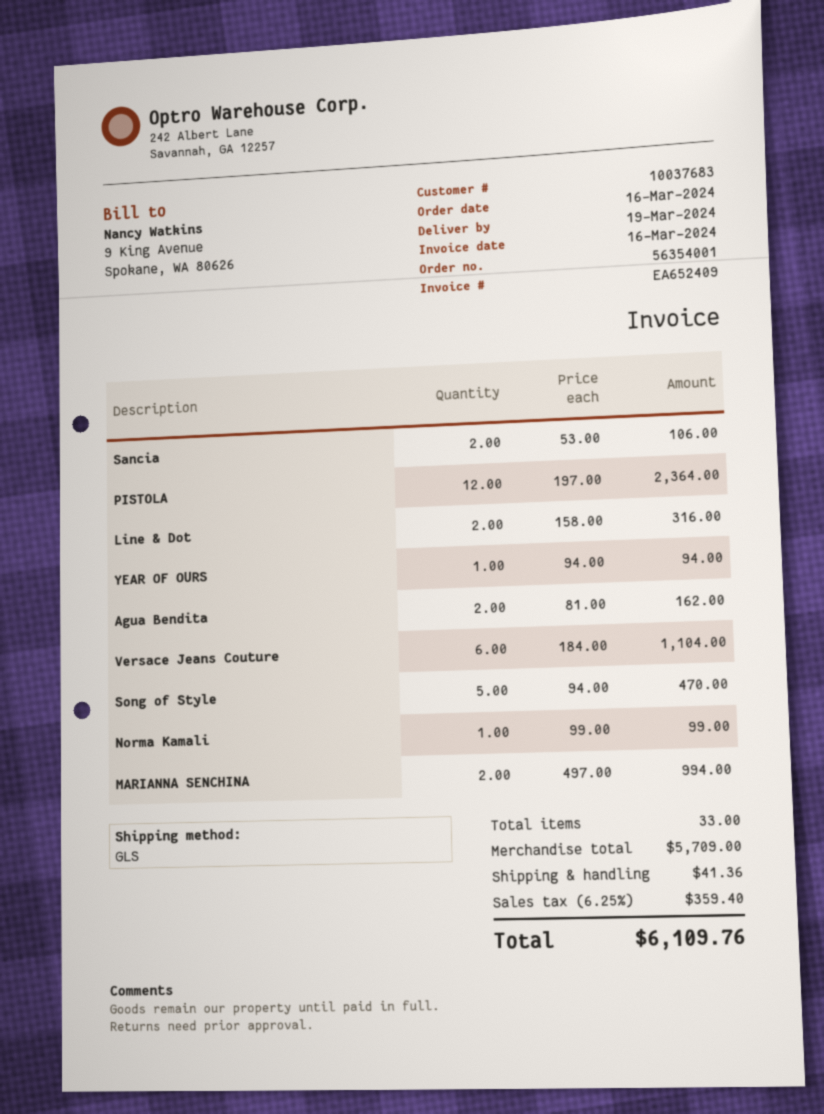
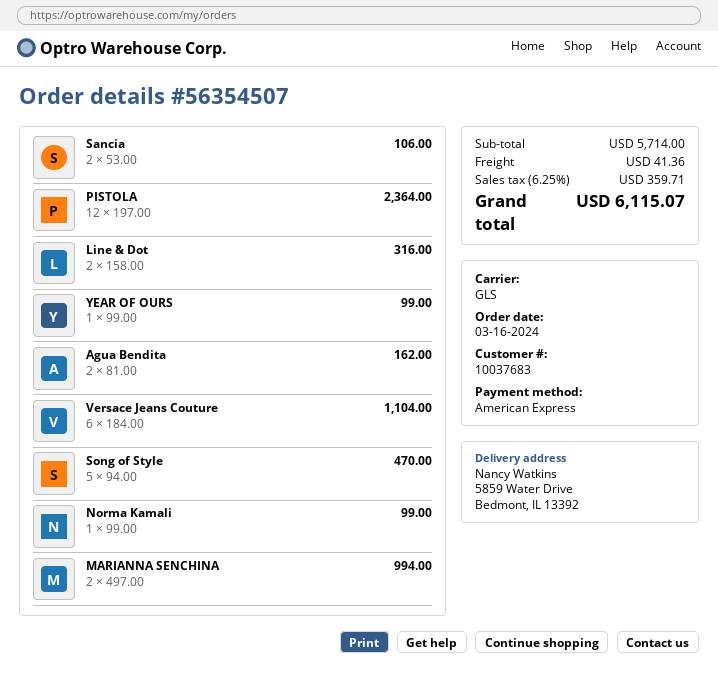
order number: 56354001 -> 56354507
YEAR OF OURS: 1 x 94.00 = 94.00 -> 1 x 99.00 = 99.00
subtotal: 5709.00 -> 5714.00
tax: 6.25% = 359.40 -> 6.25% = 359.71
total: 6109.76 -> 6115.07

